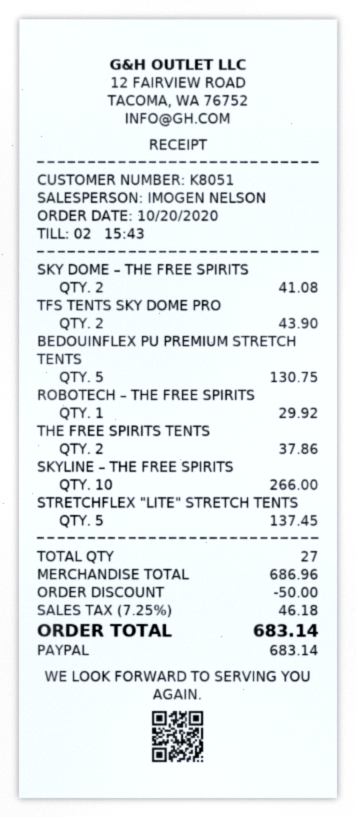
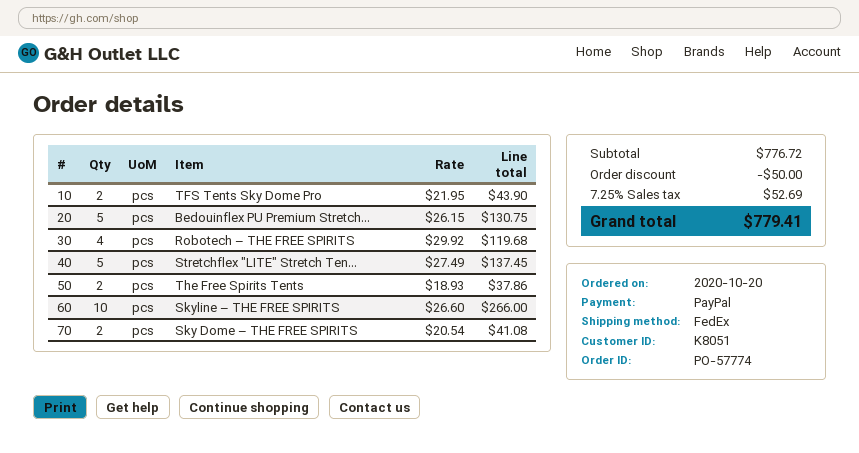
ROBOTECH – THE FREE SPIRITS: 1 for 29.92 -> 4 for 119.68
subtotal: 686.96 -> 776.72
tax: 7.25% = 46.18 -> 7.25% = 52.69
total: 683.14 -> 779.41

